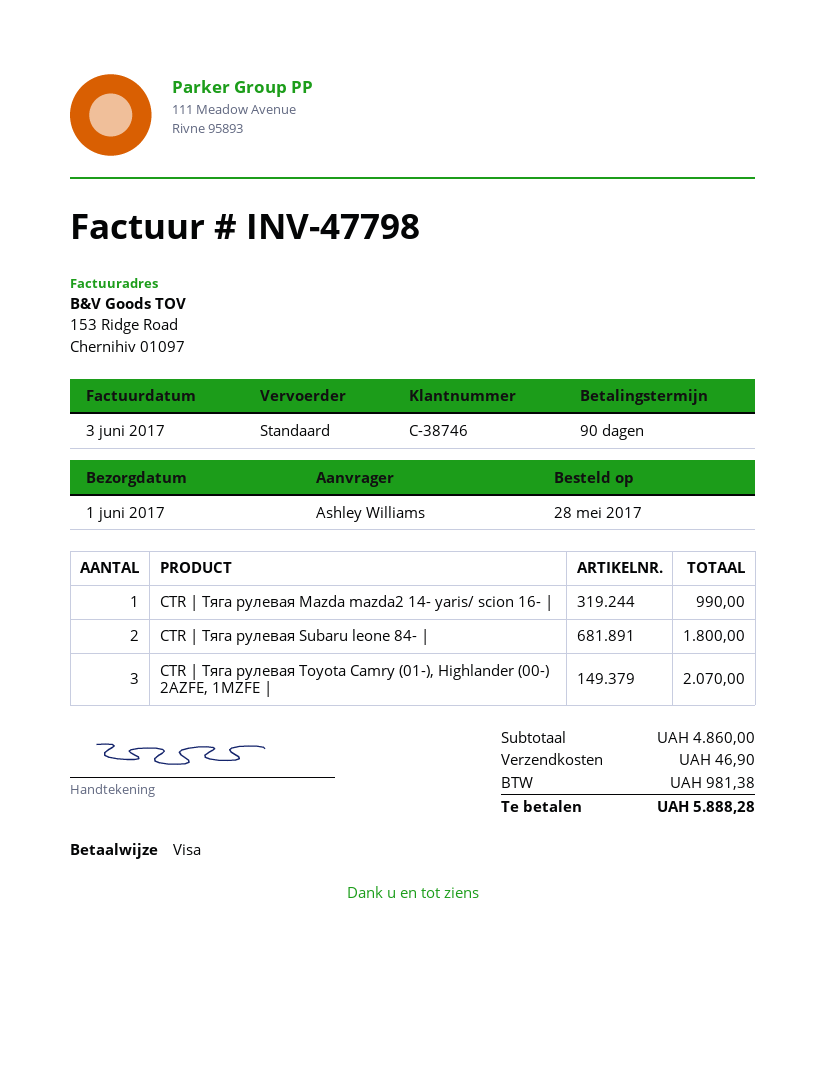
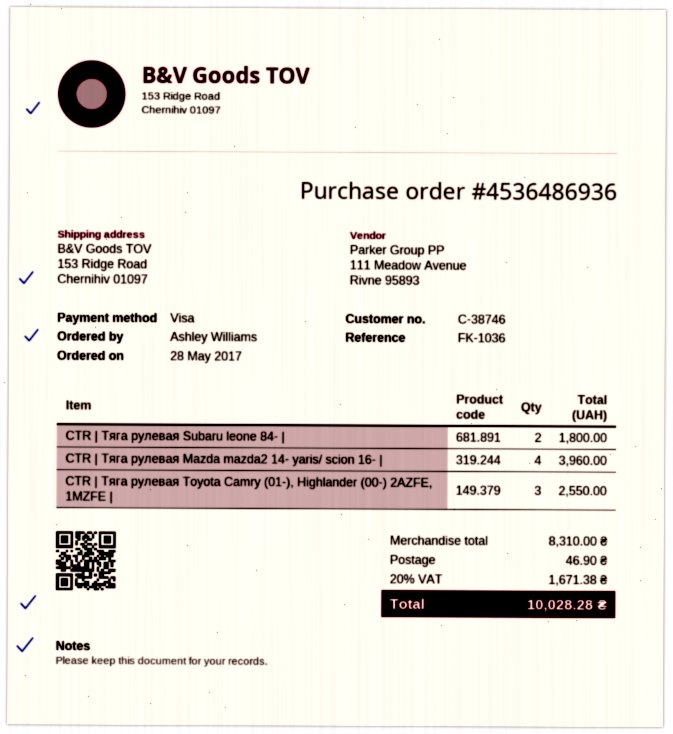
CTR | Тяга рулевая Mazda mazda2 14- yaris/ scion 16- |: 1 for 990.00 -> 4 for 3960.00
CTR | Тяга рулевая Toyota Camry (01-), Highlander (00-) 2AZFE, 1MZFE |: 3 for 2070.00 -> 3 for 2550.00
subtotal: 4860.00 -> 8310.00
tax: 981.38 -> 1671.38
total: 5888.28 -> 10028.28

